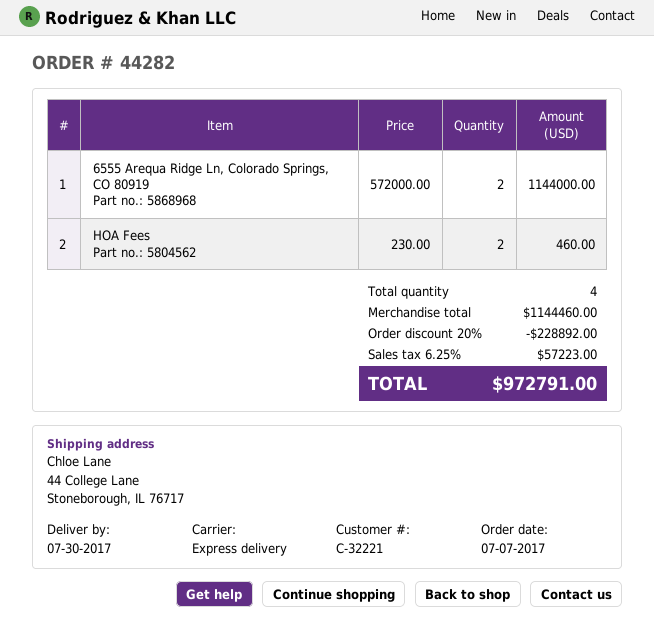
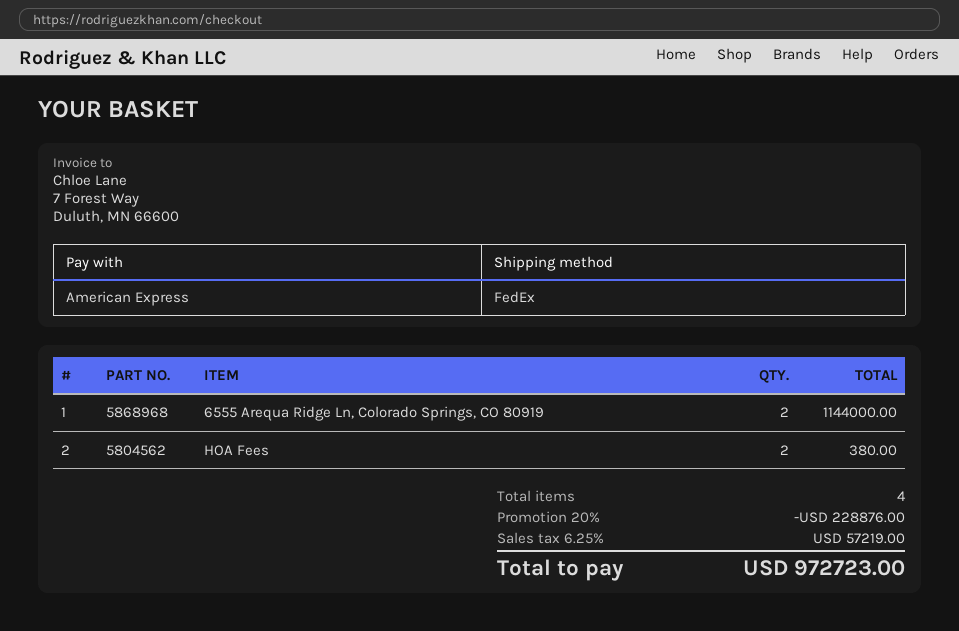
shipping method: express -> FedEx
HOA Fees: 2 for 460.00 -> 2 for 380.00
discount: 20% = 228892.00 -> 20% = 228876.00
tax: 6.25% = 57223.00 -> 6.25% = 57219.00
total: 972791.00 -> 972723.00

